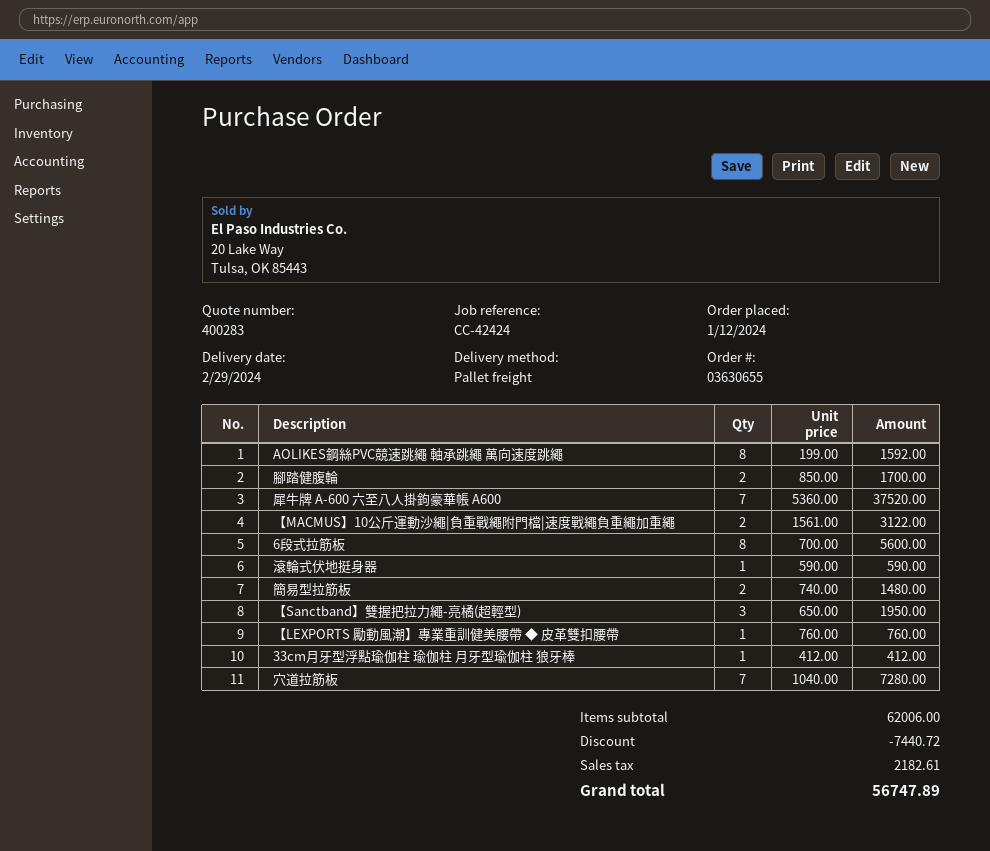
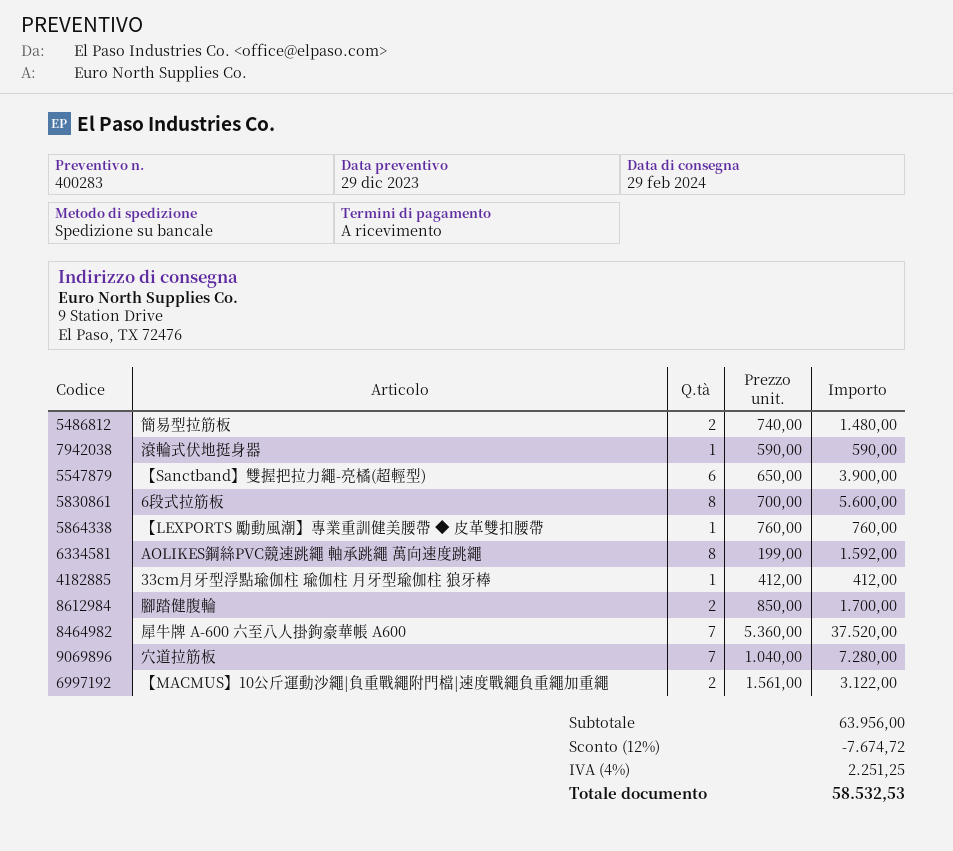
【Sanctband】雙握把拉力繩-亮橘(超輕型): 3 x 650.00 = 1950.00 -> 6 x 650.00 = 3900.00
subtotal: 62006.00 -> 63956.00
discount: 7440.72 -> 7674.72
tax: 2182.61 -> 2251.25
total: 56747.89 -> 58532.53

